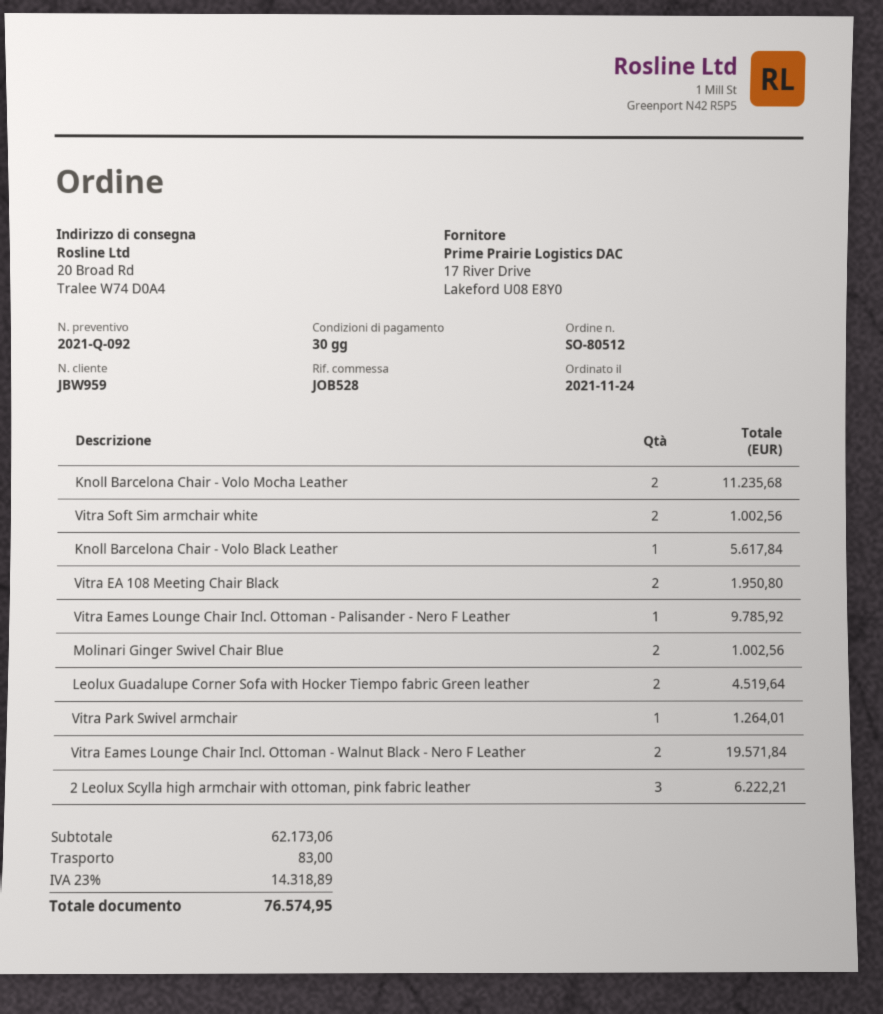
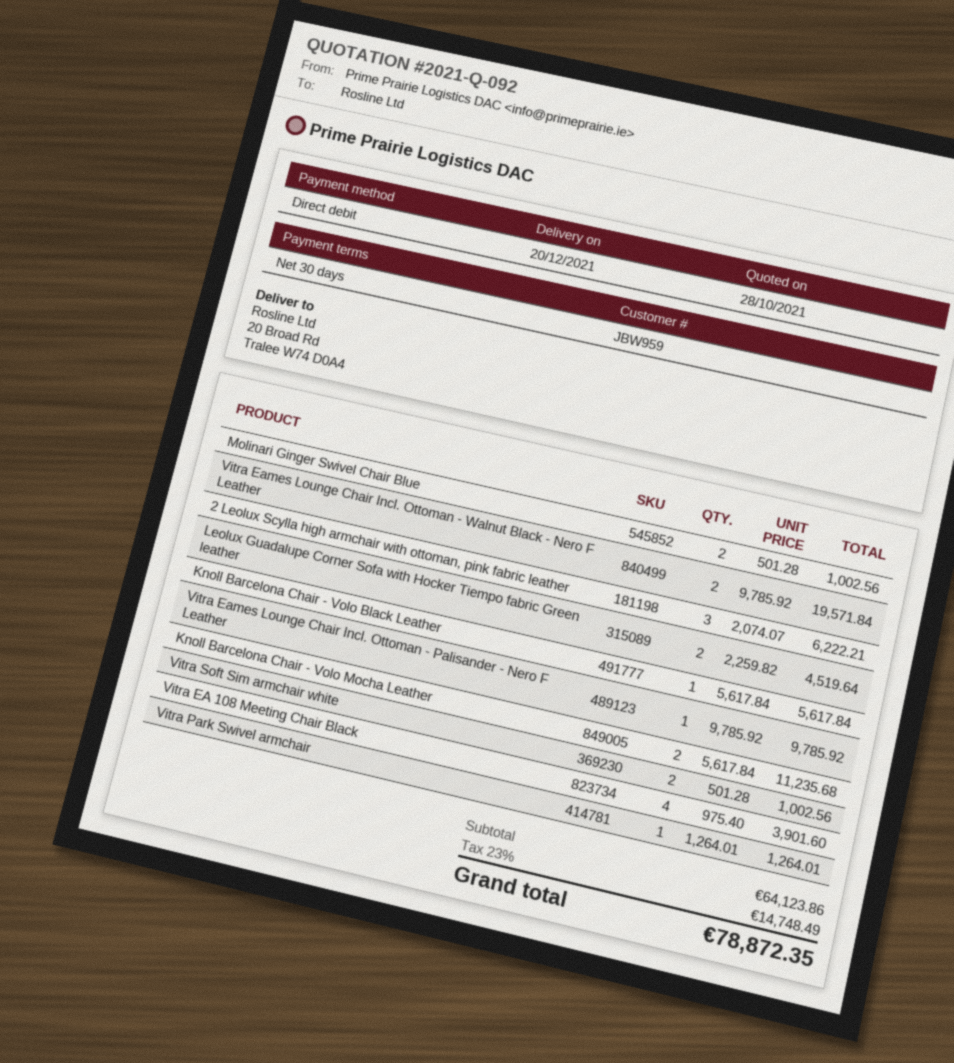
Vitra EA 108 Meeting Chair Black: 2 for 1950.80 -> 4 for 3901.60
subtotal: 62173.06 -> 64123.86
shipping: 83.00 -> none
tax: 23% = 14318.89 -> 23% = 14748.49
total: 76574.95 -> 78872.35

